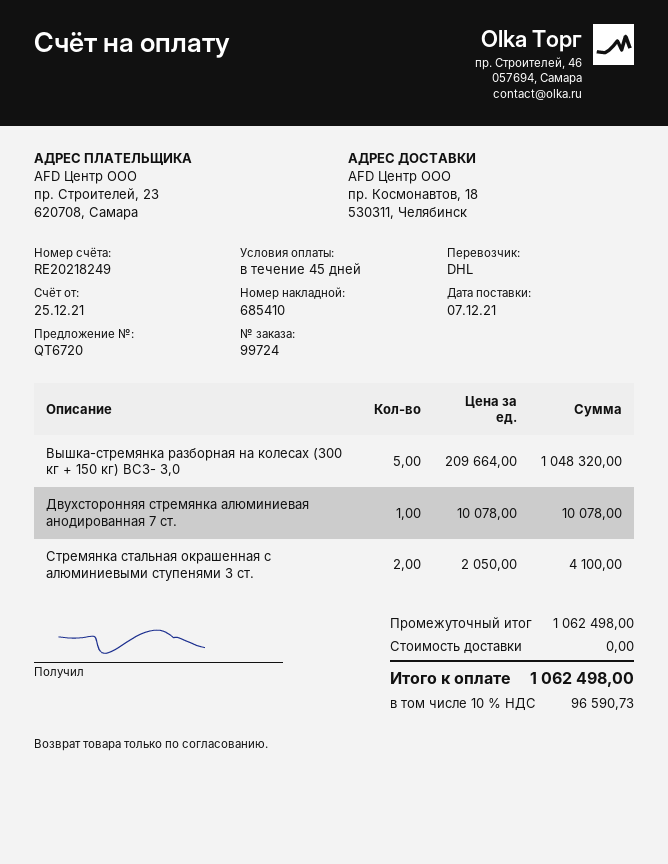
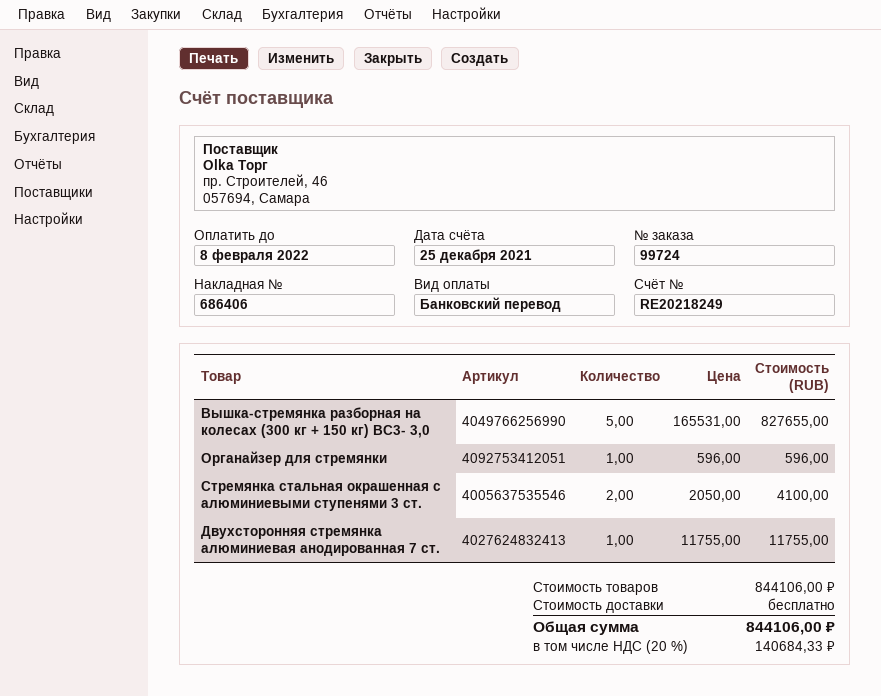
delivery note number: 685410 -> 686406
Вышка-стремянка разборная на колесах (300 кг + 150 кг) ВС3- 3,0: 5 x 209664.00 = 1048320.00 -> 5 x 165531.00 = 827655.00
Двухсторонняя стремянка алюминиевая анодированная 7 ст.: 1 x 10078.00 = 10078.00 -> 1 x 11755.00 = 11755.00
Органайзер для стремянки: none -> 1 x 596.00 = 596.00
subtotal: 1062498.00 -> 844106.00
tax: 10% = 96590.73 -> 20% = 140684.33
total: 1062498.00 -> 844106.00

